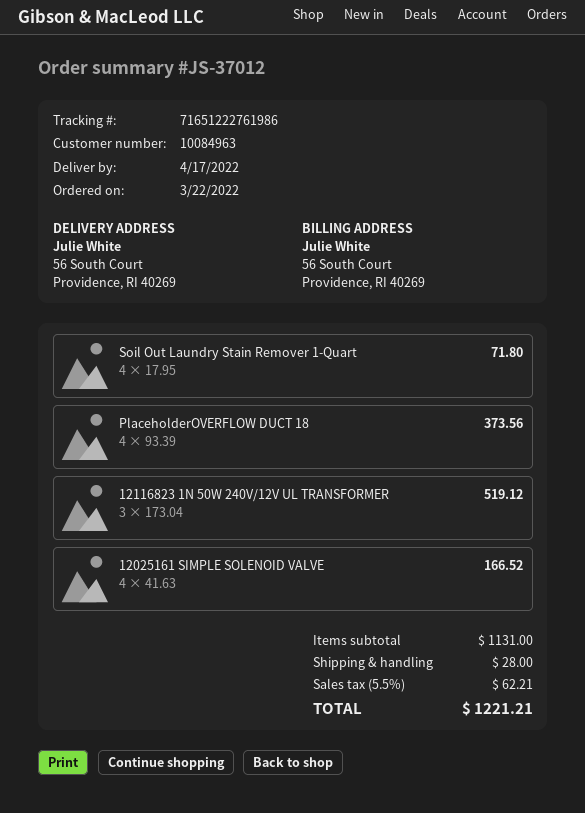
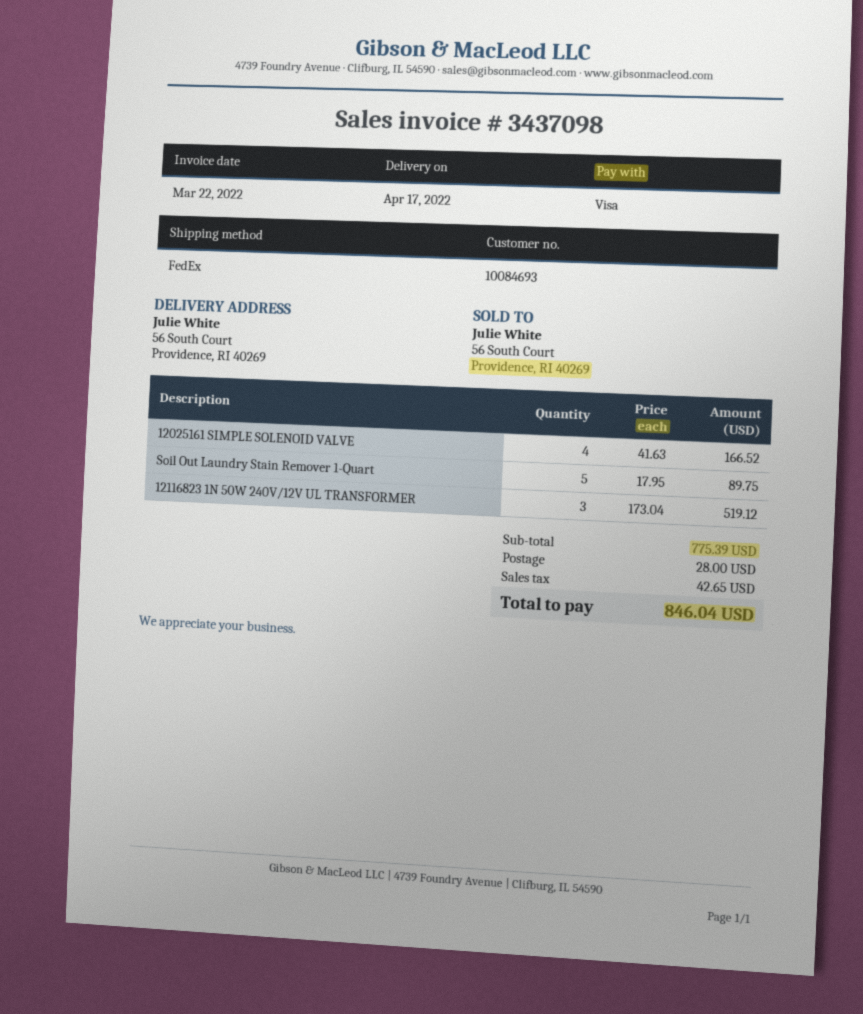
customer number: 10084963 -> 10084693
Soil Out Laundry Stain Remover 1-Quart: 4 x 17.95 = 71.80 -> 5 x 17.95 = 89.75
PlaceholderOVERFLOW DUCT 18: 4 x 93.39 = 373.56 -> none
subtotal: 1131.00 -> 775.39
tax: 62.21 -> 42.65
total: 1221.21 -> 846.04

